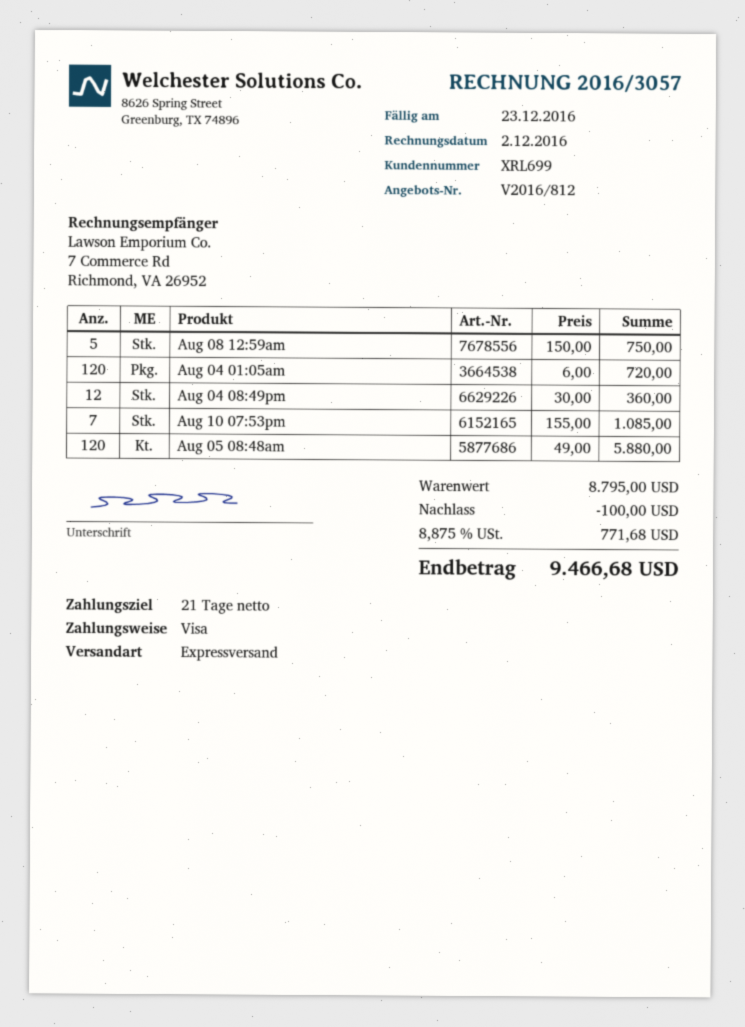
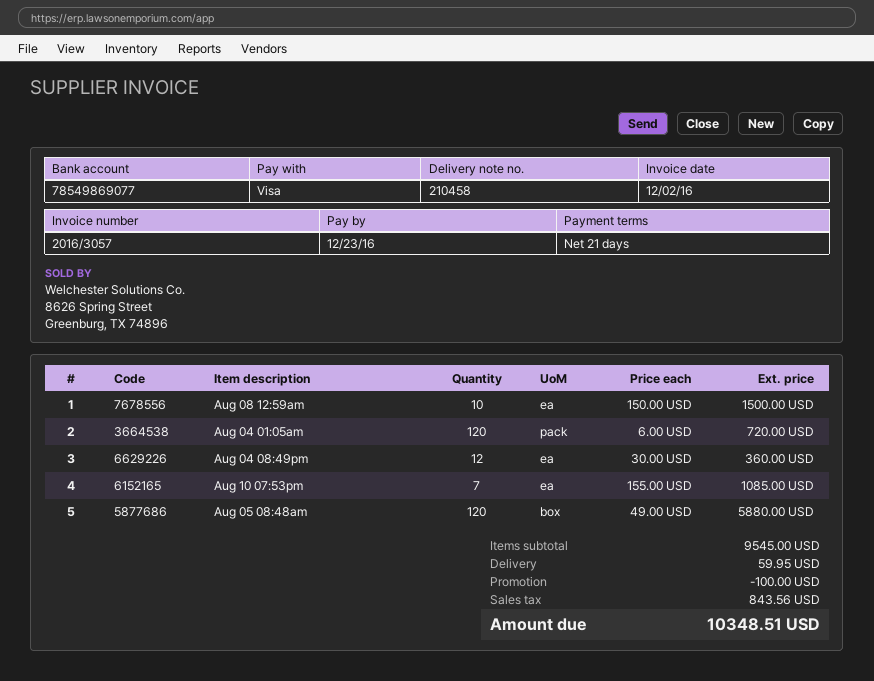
Aug 08 12:59am: 5 x 150.00 = 750.00 -> 10 x 150.00 = 1500.00
subtotal: 8795.00 -> 9545.00
shipping: none -> 59.95
tax: 771.68 -> 843.56
total: 9466.68 -> 10348.51

